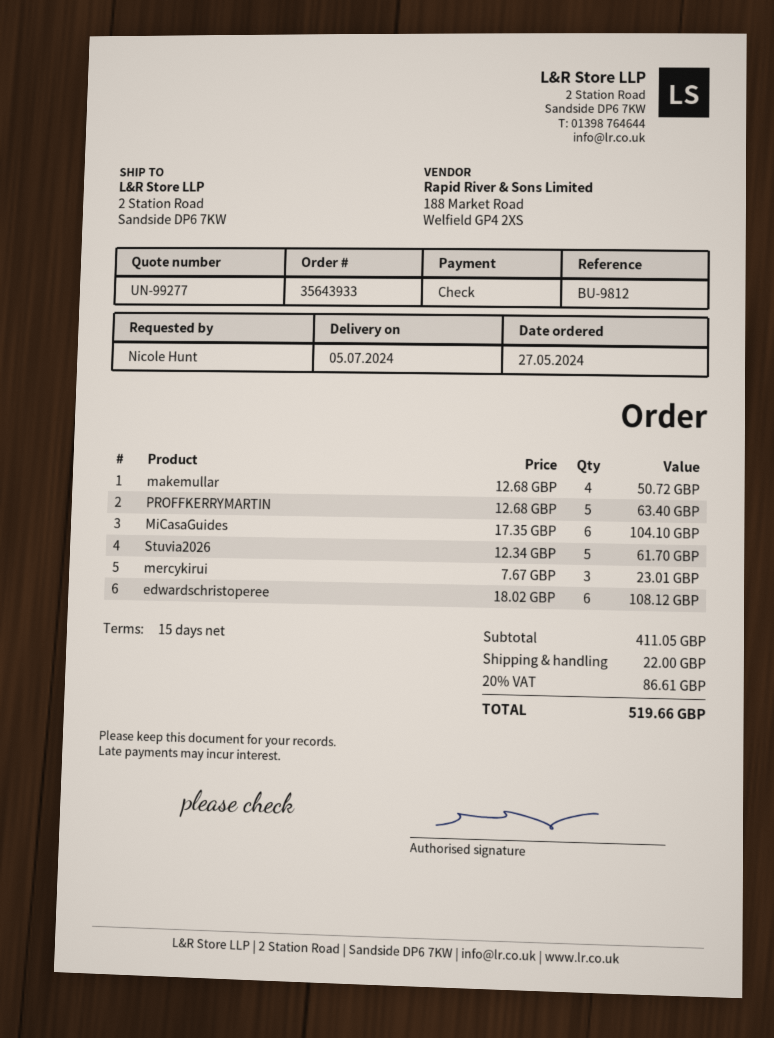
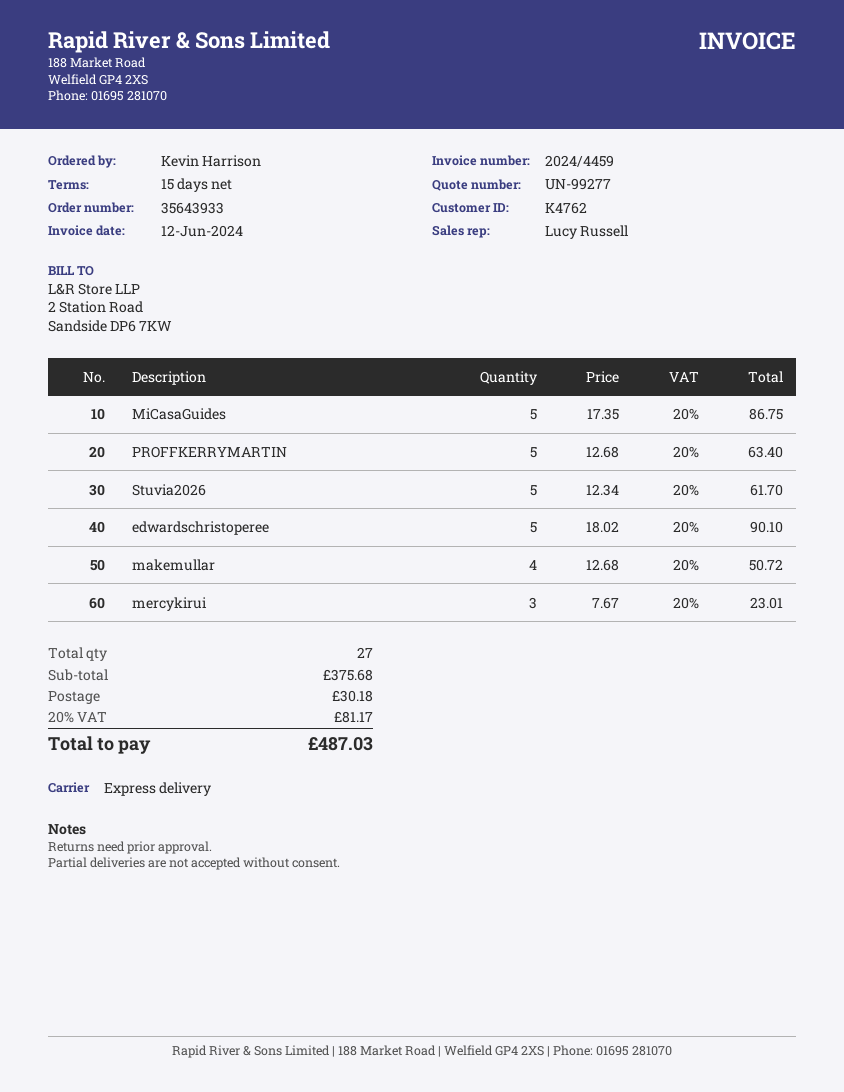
ordered by: Nicole Hunt -> Kevin Harrison
MiCasaGuides: 6 x 17.35 = 104.10 -> 5 x 17.35 = 86.75
edwardschristoperee: 6 x 18.02 = 108.12 -> 5 x 18.02 = 90.10
subtotal: 411.05 -> 375.68
shipping: 22.00 -> 30.18
tax: 20% = 86.61 -> 20% = 81.17
total: 519.66 -> 487.03

